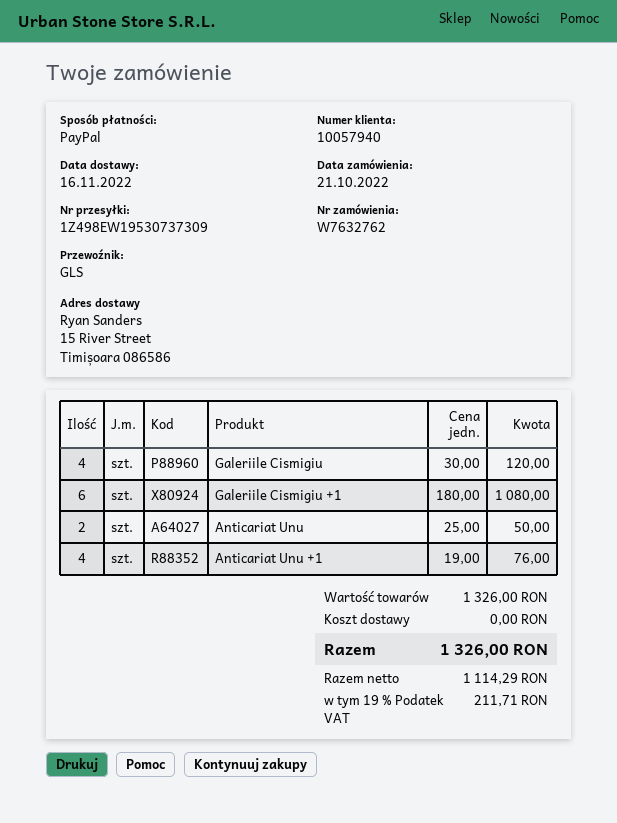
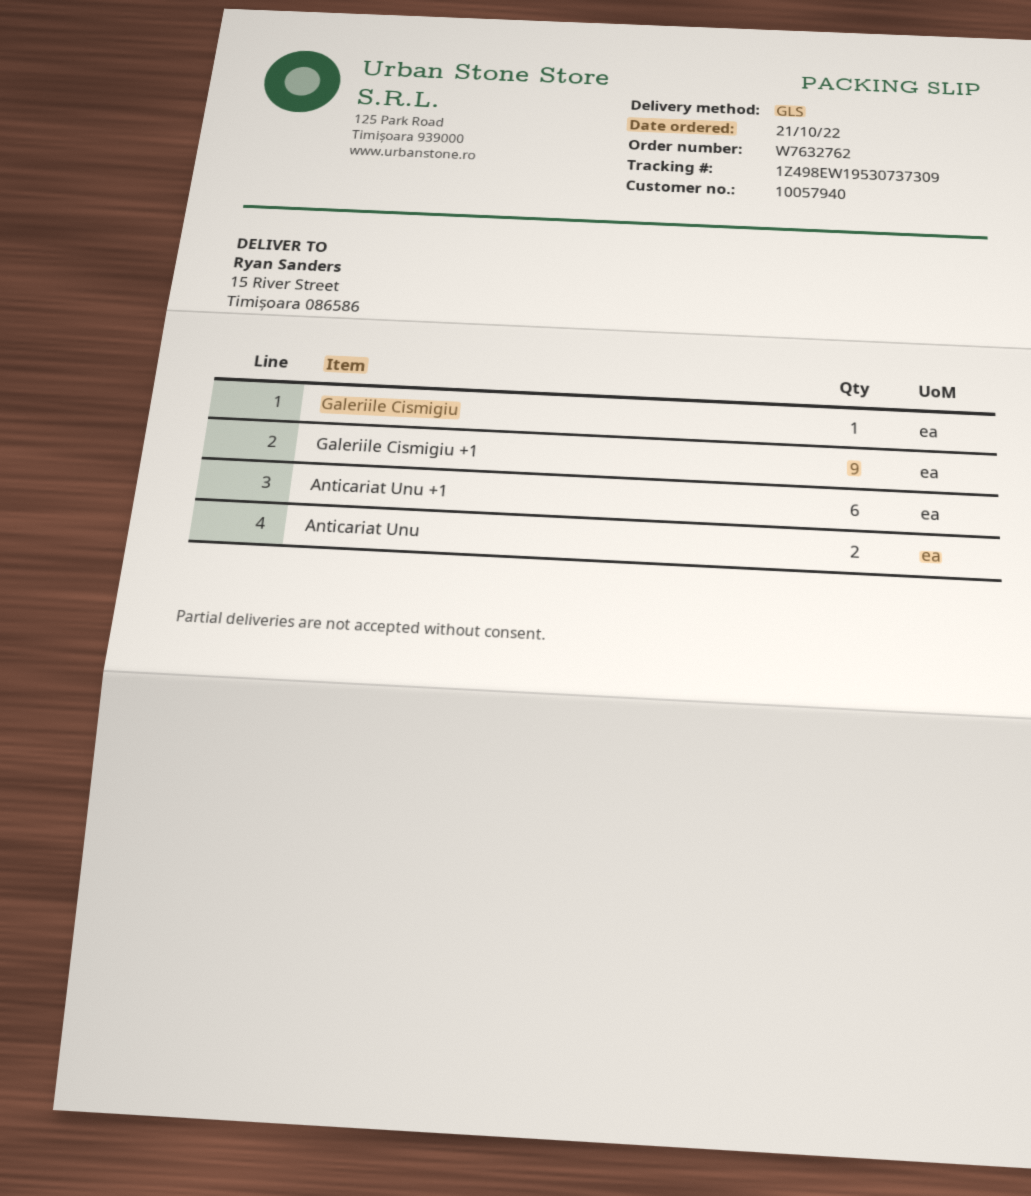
Galeriile Cismigiu: 4 -> 1
Galeriile Cismigiu +1: 6 -> 9
Anticariat Unu +1: 4 -> 6

